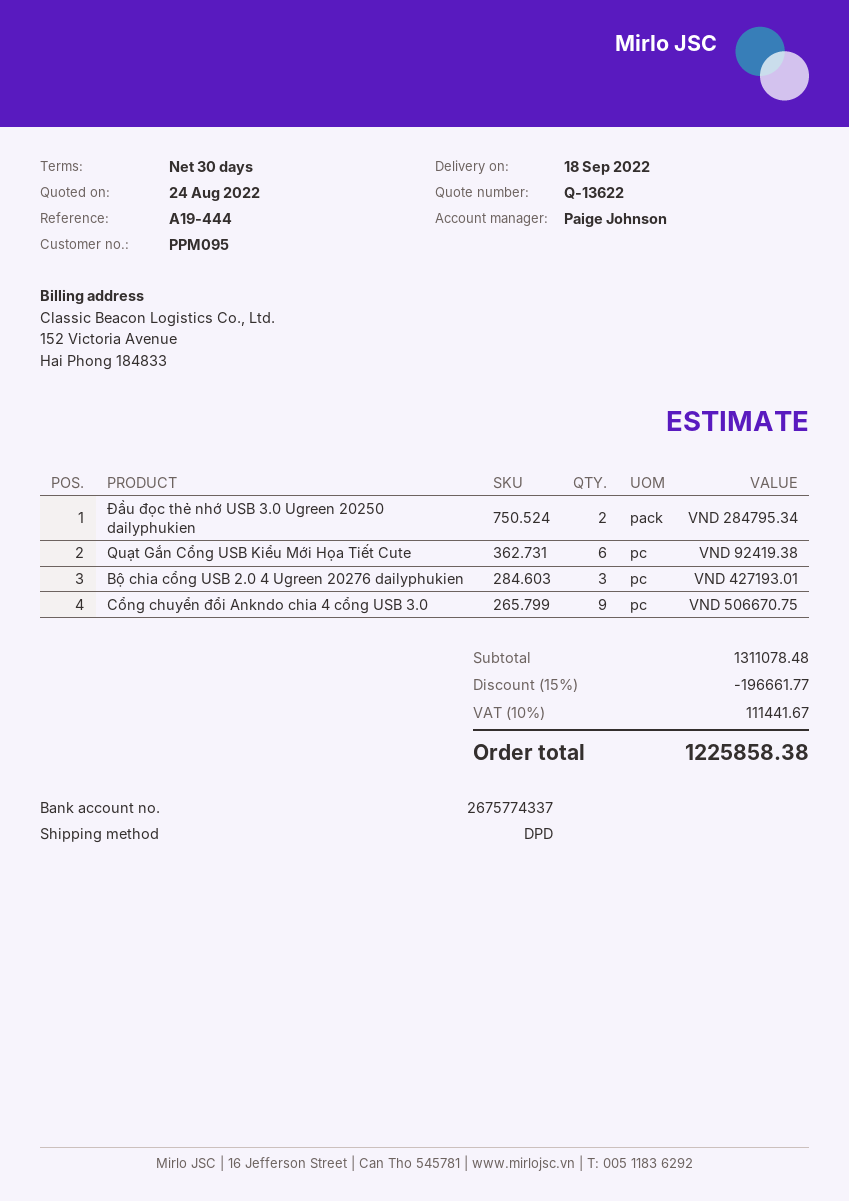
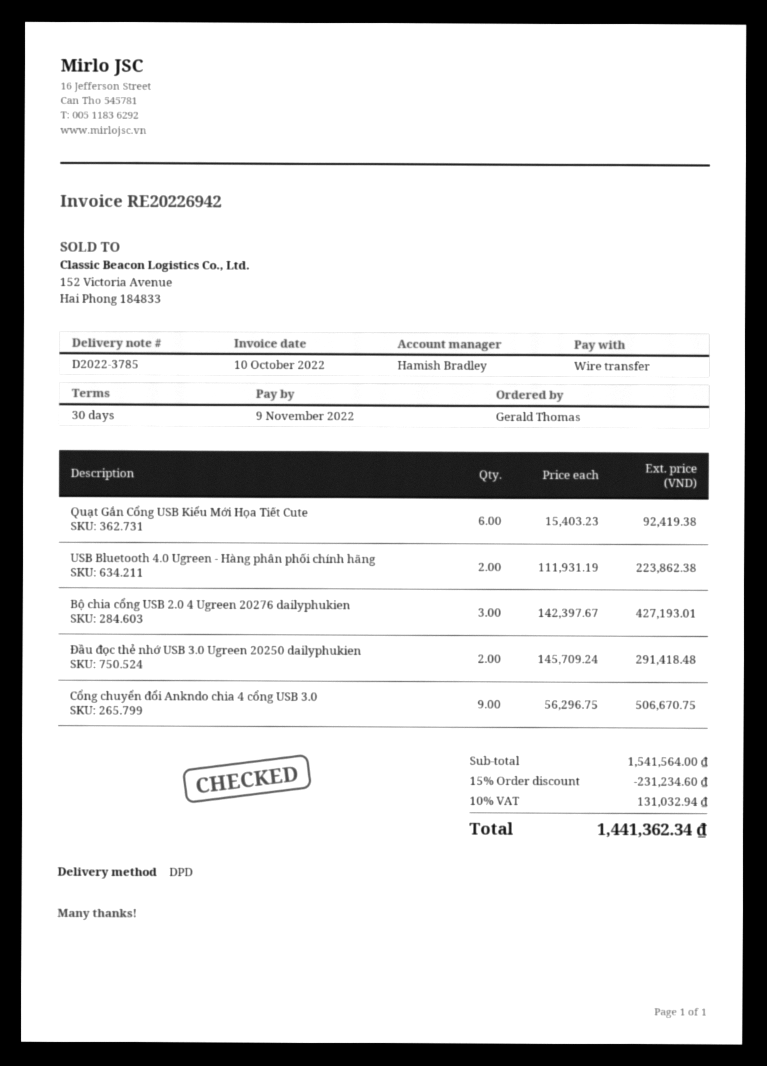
sales rep: Paige Johnson -> Hamish Bradley
Đầu đọc thẻ nhớ USB 3.0 Ugreen 20250 dailyphukien: 2 for 284795.34 -> 2 for 291418.48
USB Bluetooth 4.0 Ugreen - Hàng phân phối chính hãng: none -> 2 for 223862.38
subtotal: 1311078.48 -> 1541564.00
discount: 15% = 196661.77 -> 15% = 231234.60
tax: 10% = 111441.67 -> 10% = 131032.94
total: 1225858.38 -> 1441362.34

